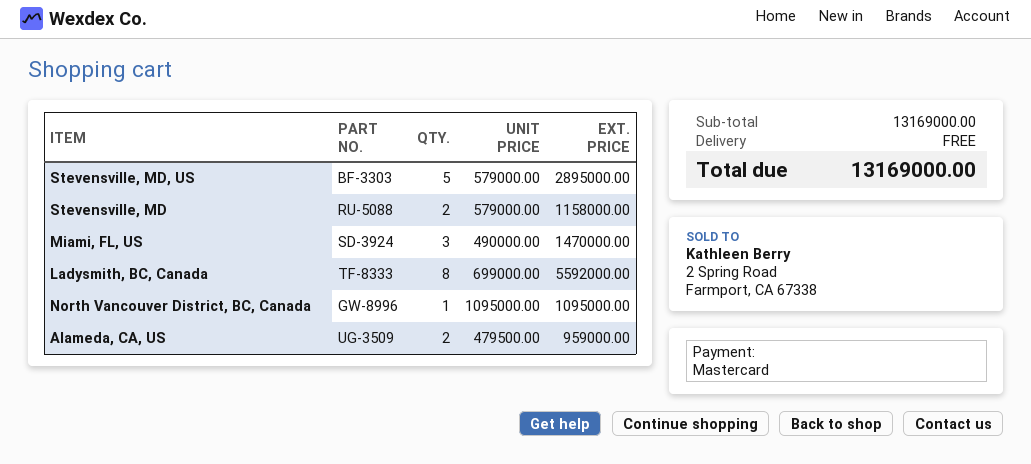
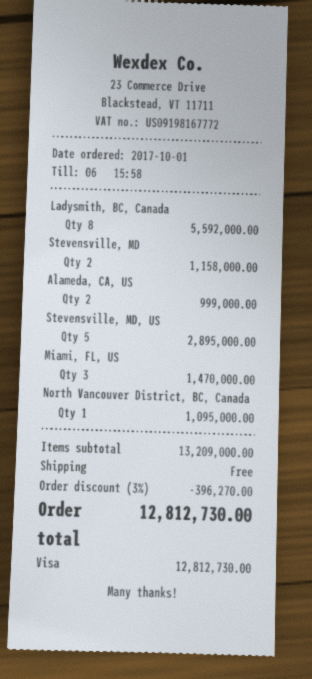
payment method: Mastercard -> Visa
Alameda, CA, US: 2 for 959000.00 -> 2 for 999000.00
subtotal: 13169000.00 -> 13209000.00
discount: none -> 3% = 396270.00
total: 13169000.00 -> 12812730.00

